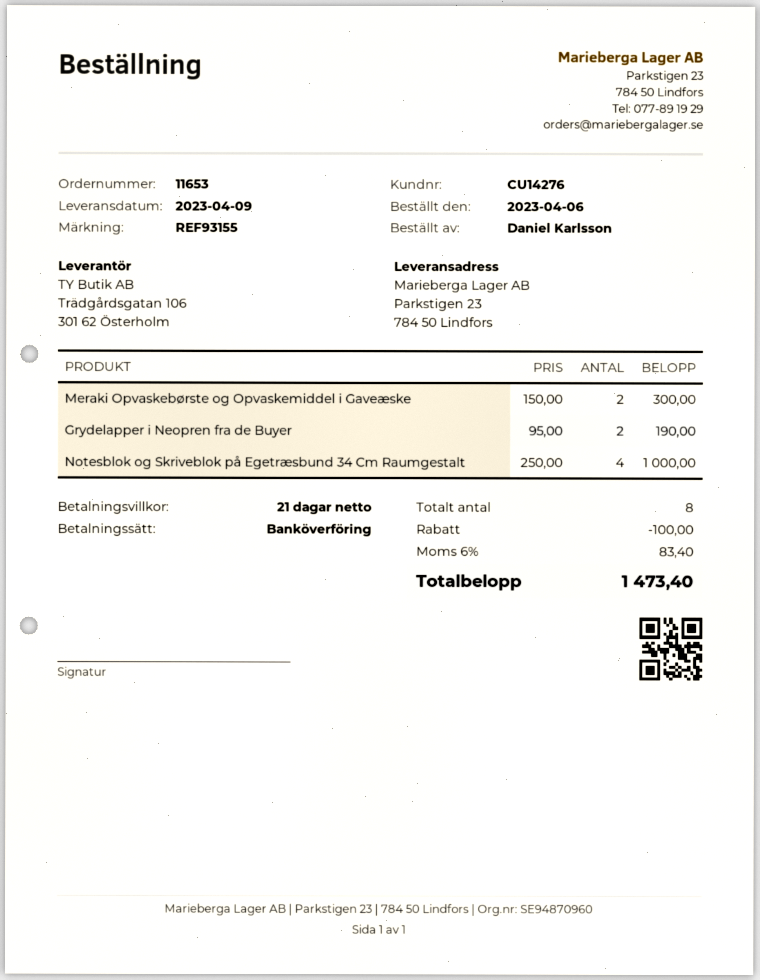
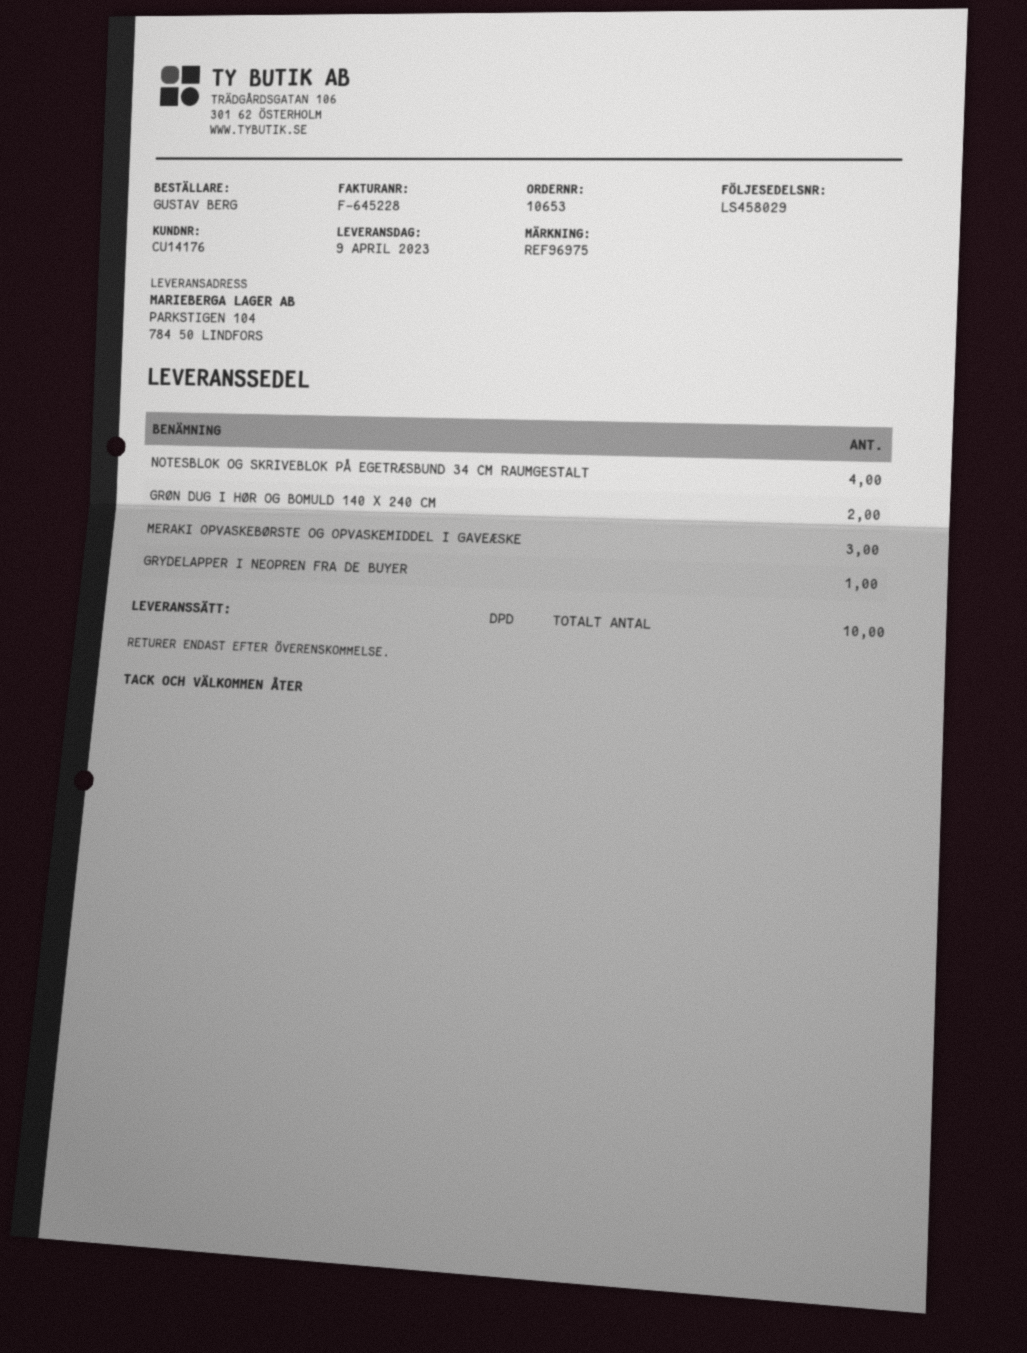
order number: 11653 -> 10653
customer number: CU14276 -> CU14176
reference: REF93155 -> REF96975
ordered by: Daniel Karlsson -> GUSTAV BERG
ship to: Parkstigen 23, 784 50 Lindfors -> PARKSTIGEN 104, 784 50 LINDFORS
Meraki Opvaskebørste og Opvaskemiddel i Gaveæske: 2 -> 3
Grydelapper i Neopren fra de Buyer: 2 -> 1
GRØN DUG I HØR OG BOMULD 140 X 240 CM: none -> 2
total quantity: 8 -> 10

